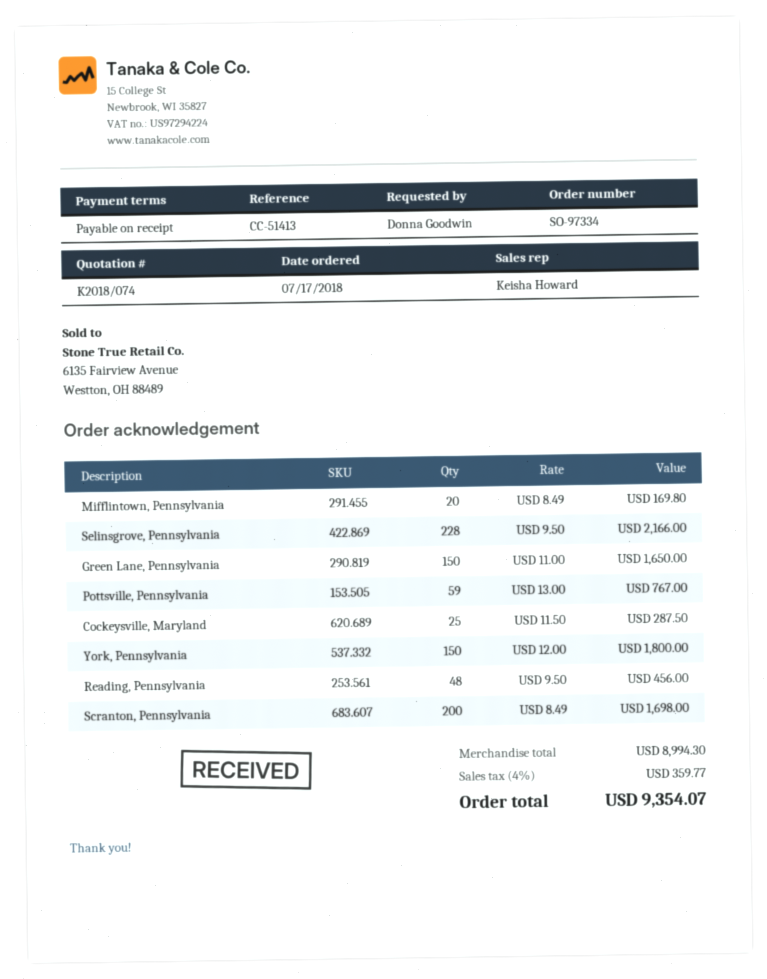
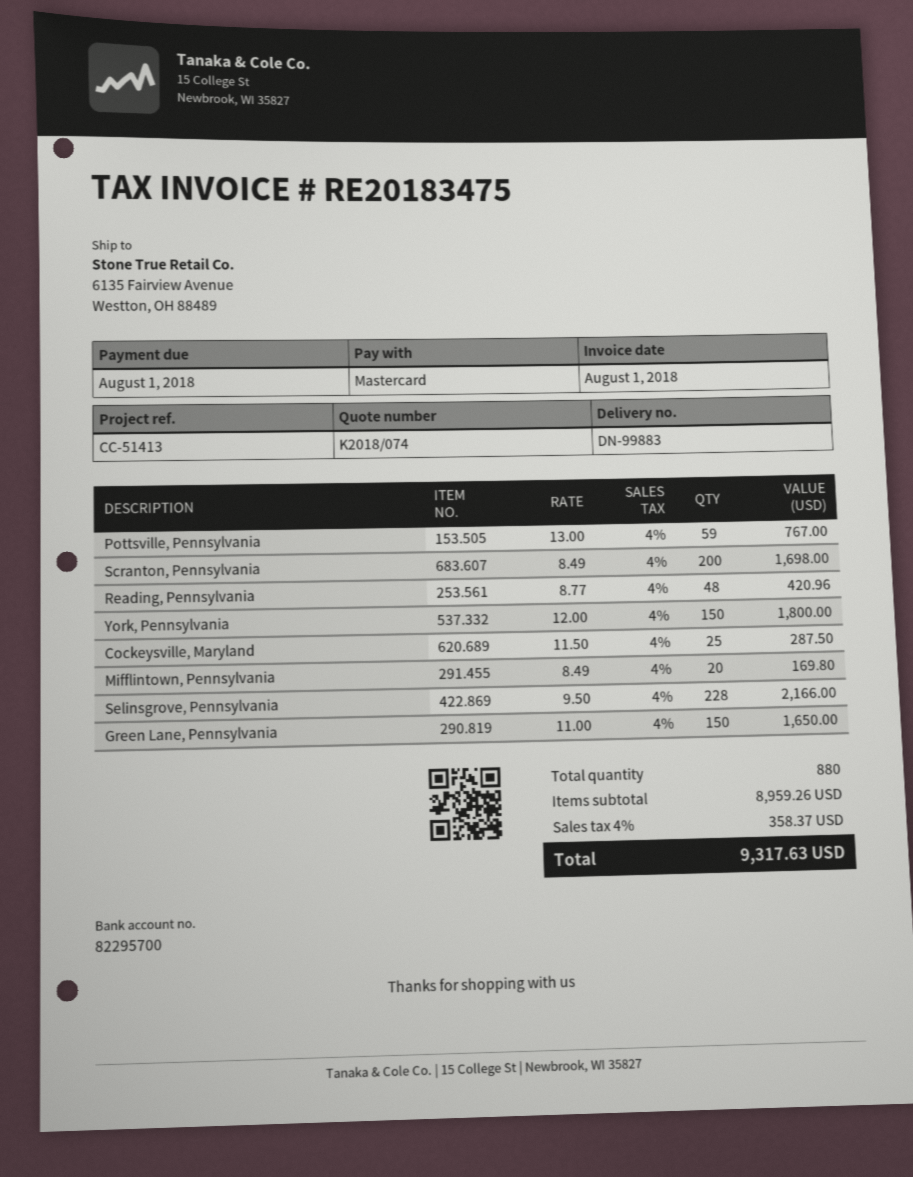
Reading, Pennsylvania: 48 x 9.50 = 456.00 -> 48 x 8.77 = 420.96
subtotal: 8994.30 -> 8959.26
tax: 4% = 359.77 -> 4% = 358.37
total: 9354.07 -> 9317.63

